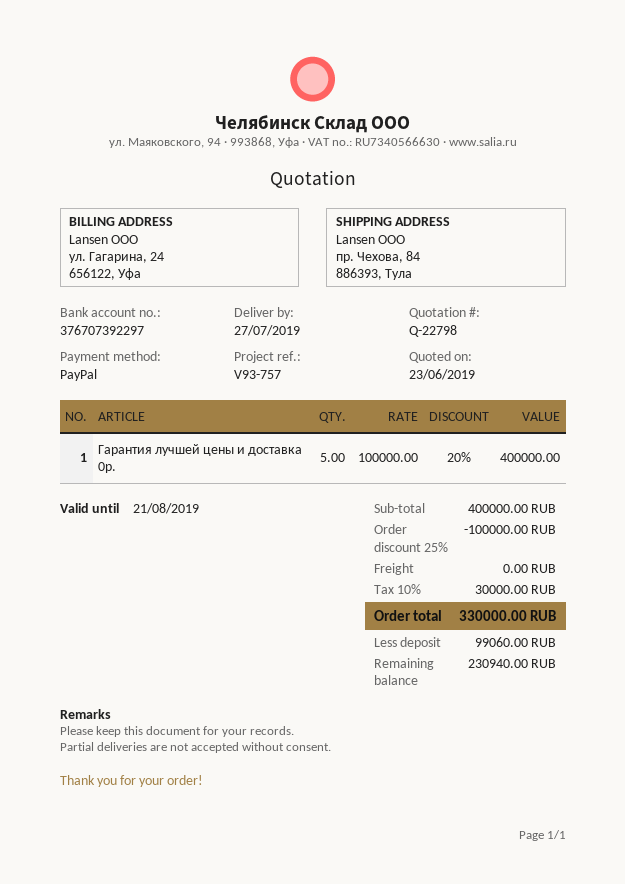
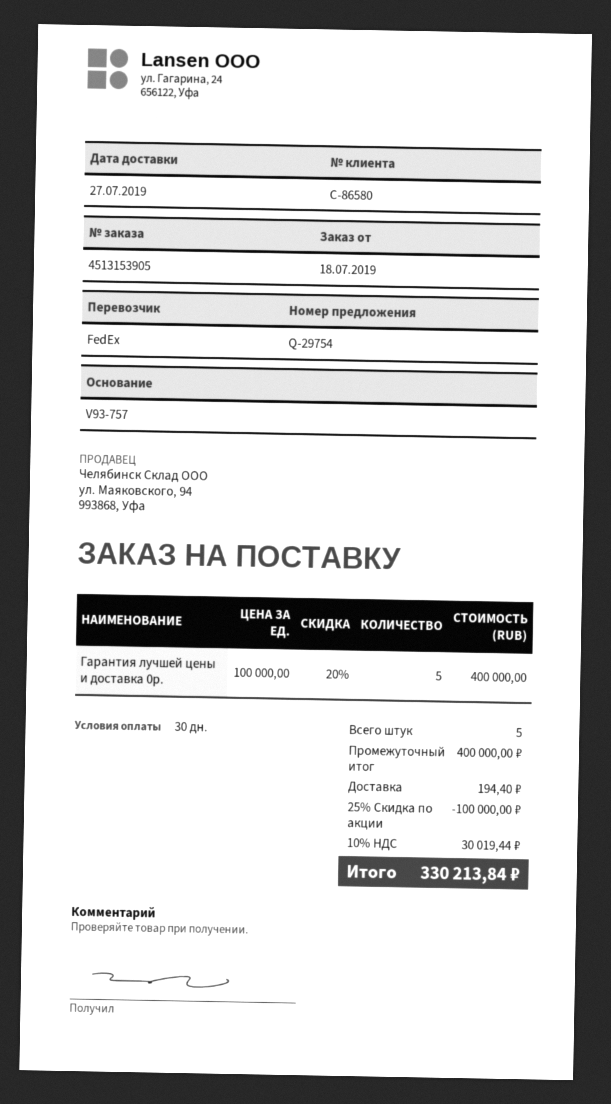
quote number: Q-22798 -> Q-29754
shipping: 0.00 -> 194.40
tax: 10% = 30000.00 -> 10% = 30019.44
total: 330000.00 -> 330213.84

